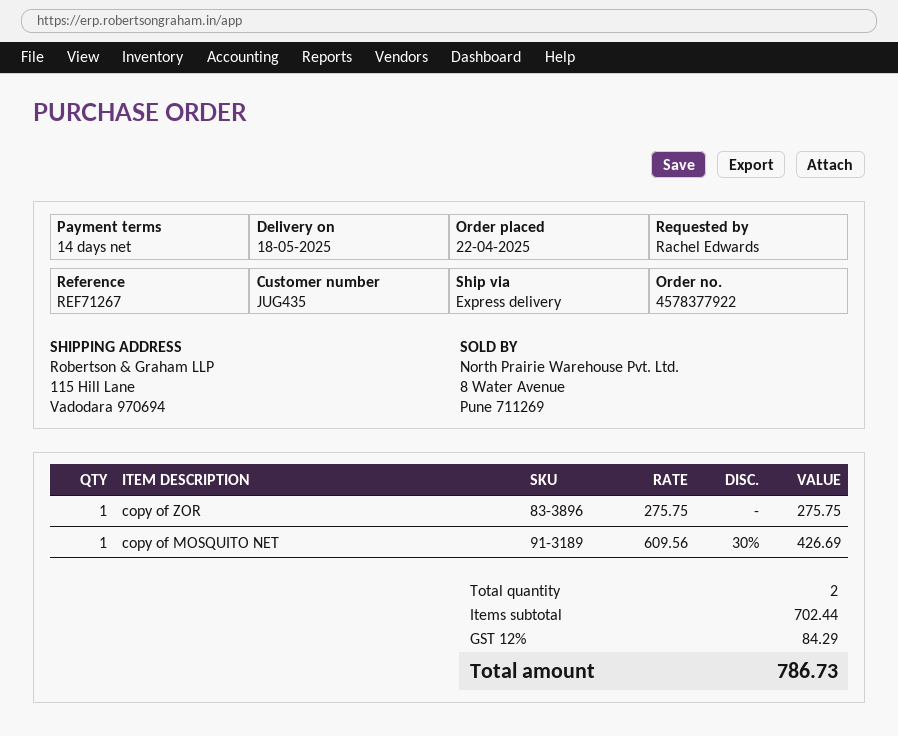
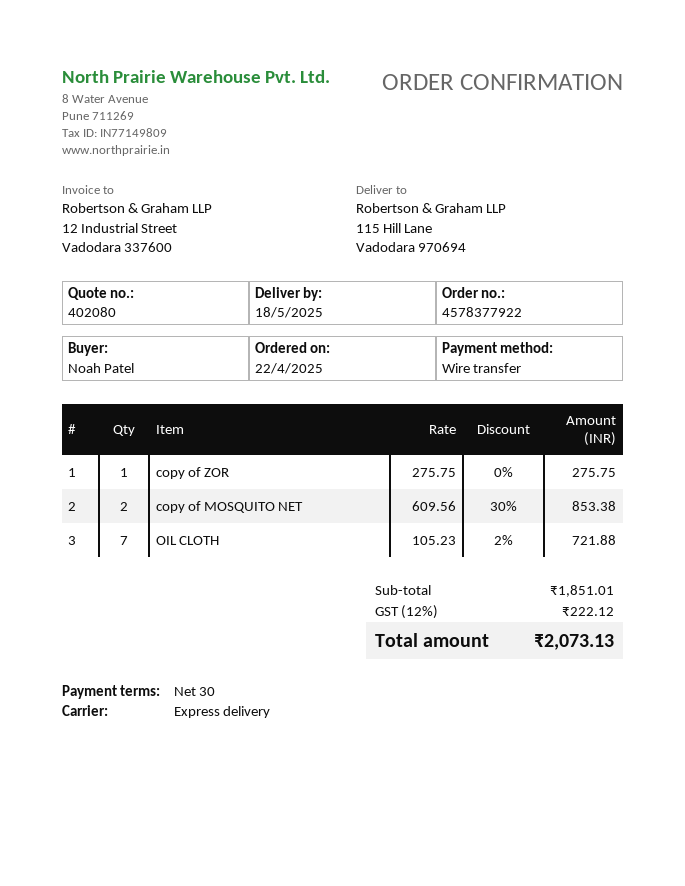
payment terms: 14 days -> 30 days
ordered by: Rachel Edwards -> Noah Patel
copy of MOSQUITO NET: 1 x 609.56 - 30% = 426.69 -> 2 x 609.56 - 30% = 853.38
OIL CLOTH: none -> 7 x 105.23 - 2% = 721.88
subtotal: 702.44 -> 1851.01
tax: 12% = 84.29 -> 12% = 222.12
total: 786.73 -> 2073.13

